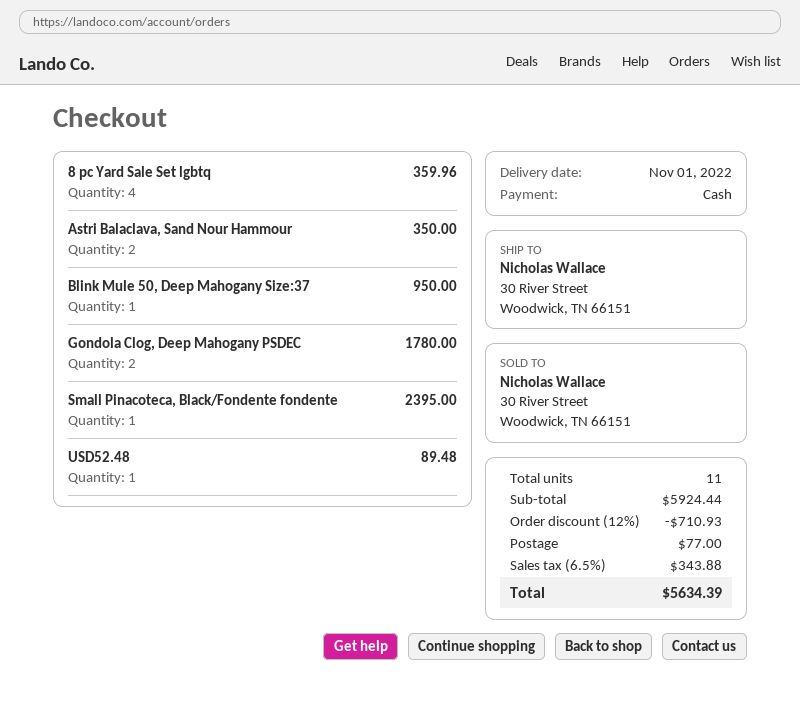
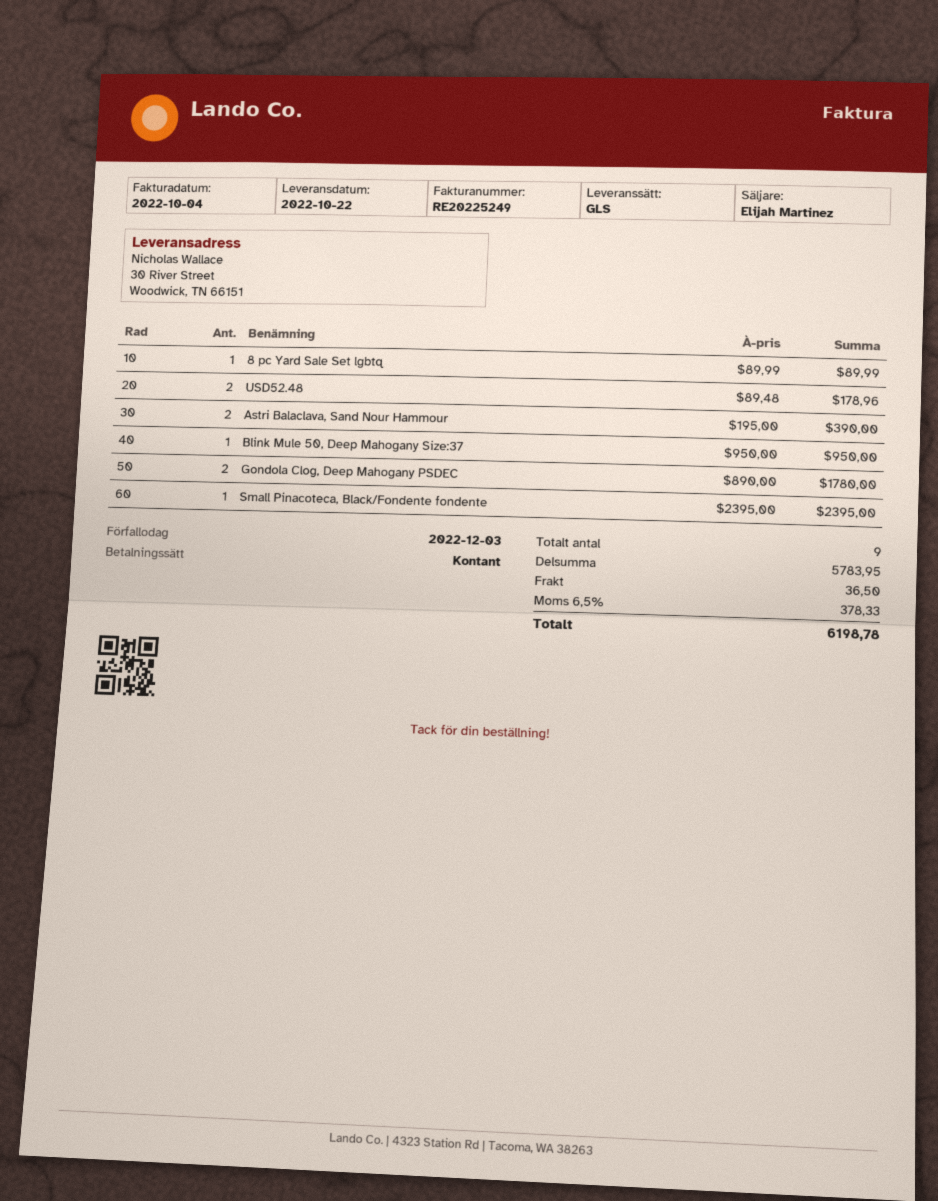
delivery date: 2022-11-01 -> 2022-10-22
8 pc Yard Sale Set lgbtq: 4 for 359.96 -> 1 for 89.99
Astri Balaclava, Sand Nour Hammour: 2 for 350.00 -> 2 for 390.00
USD52.48: 1 for 89.48 -> 2 for 178.96
total quantity: 11 -> 9
subtotal: 5924.44 -> 5783.95
discount: 12% = 710.93 -> none
shipping: 77.00 -> 36.50
tax: 6.5% = 343.88 -> 6.5% = 378.33
total: 5634.39 -> 6198.78

